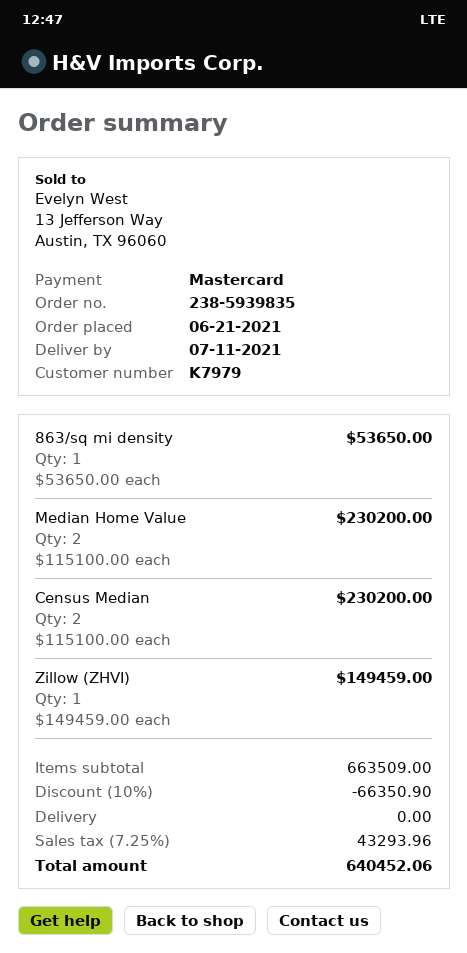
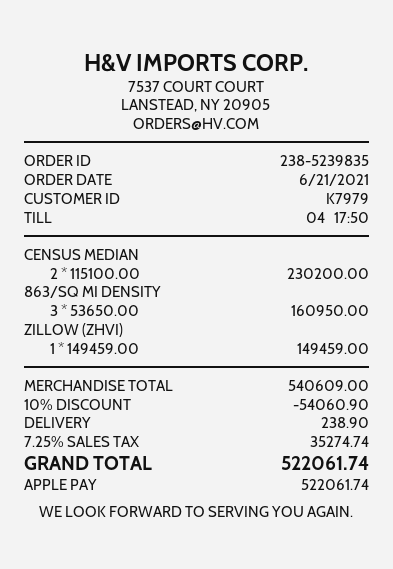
order number: 238-5939835 -> 238-5239835
payment method: Mastercard -> Apple Pay
863/sq mi density: 1 x 53650.00 = 53650.00 -> 3 x 53650.00 = 160950.00
Median Home Value: 2 x 115100.00 = 230200.00 -> none
subtotal: 663509.00 -> 540609.00
discount: 10% = 66350.90 -> 10% = 54060.90
shipping: 0.00 -> 238.90
tax: 7.25% = 43293.96 -> 7.25% = 35274.74
total: 640452.06 -> 522061.74

